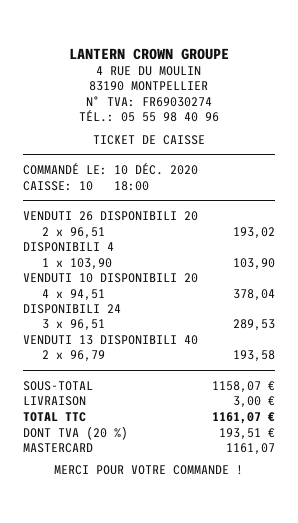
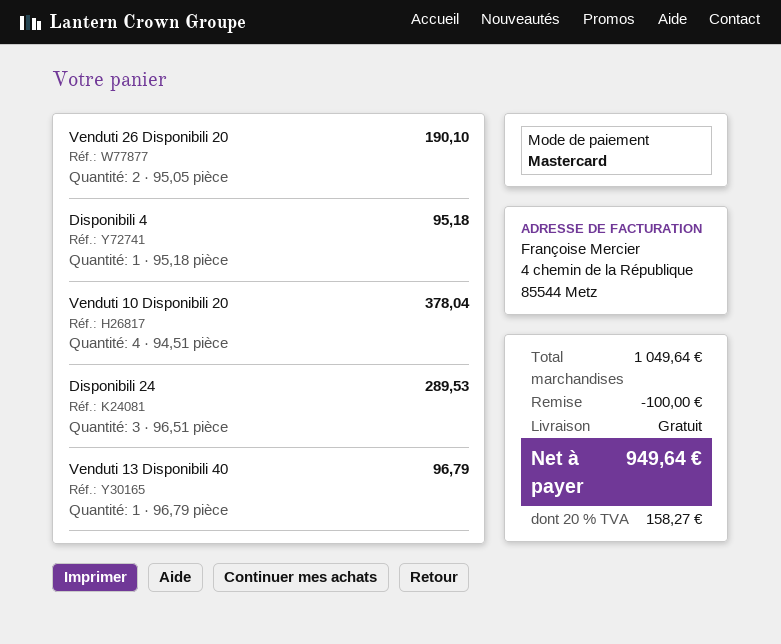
VENDUTI 26 DISPONIBILI 20: 2 x 96.51 = 193.02 -> 2 x 95.05 = 190.10
DISPONIBILI 4: 1 x 103.90 = 103.90 -> 1 x 95.18 = 95.18
VENDUTI 13 DISPONIBILI 40: 2 x 96.79 = 193.58 -> 1 x 96.79 = 96.79
subtotal: 1158.07 -> 1049.64
discount: none -> 100.00
shipping: 3.00 -> 0.00
tax: 20% = 193.51 -> 20% = 158.27
total: 1161.07 -> 949.64

